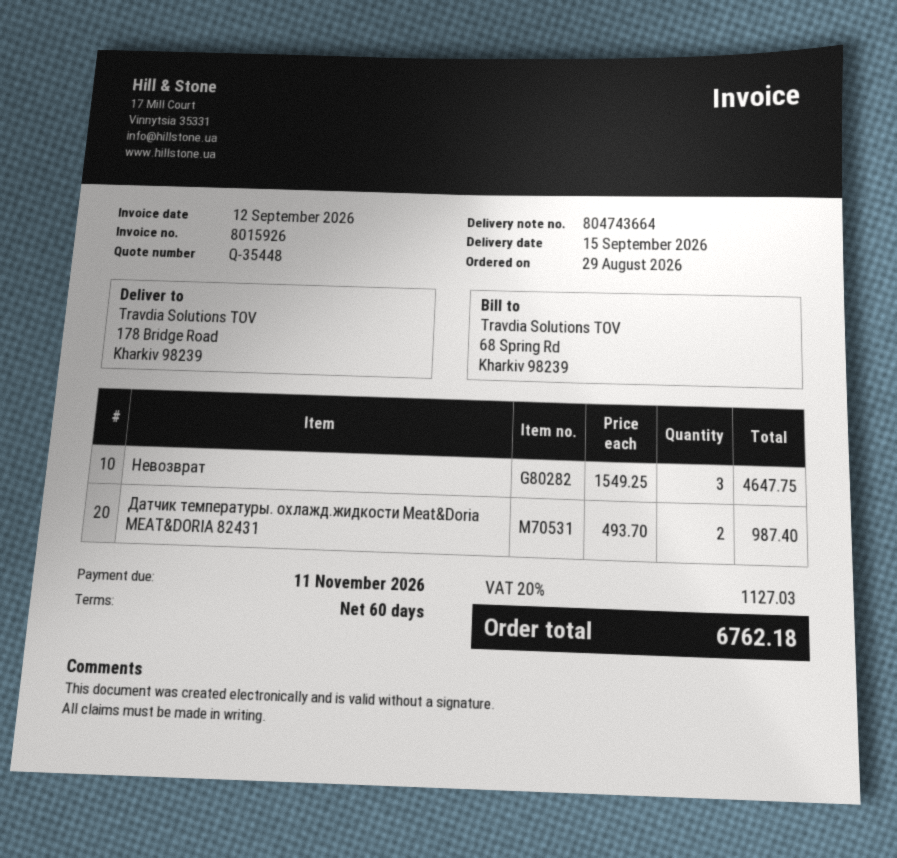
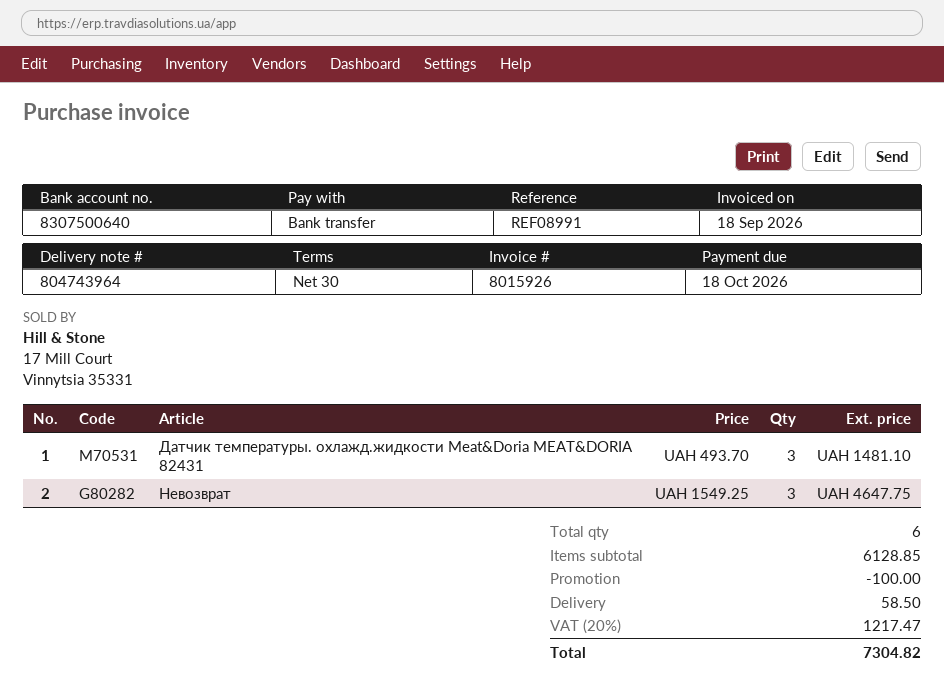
delivery note number: 804743664 -> 804743964
invoice date: 2026-09-12 -> 2026-09-18
payment terms: 60 days -> 30 days
due date: 2026-11-11 -> 2026-10-18
Датчик температуры. охлажд.жидкости Meat&Doria MEAT&DORIA 82431: 2 x 493.70 = 987.40 -> 3 x 493.70 = 1481.10
discount: none -> 100.00
shipping: none -> 58.50
tax: 20% = 1127.03 -> 20% = 1217.47
total: 6762.18 -> 7304.82

